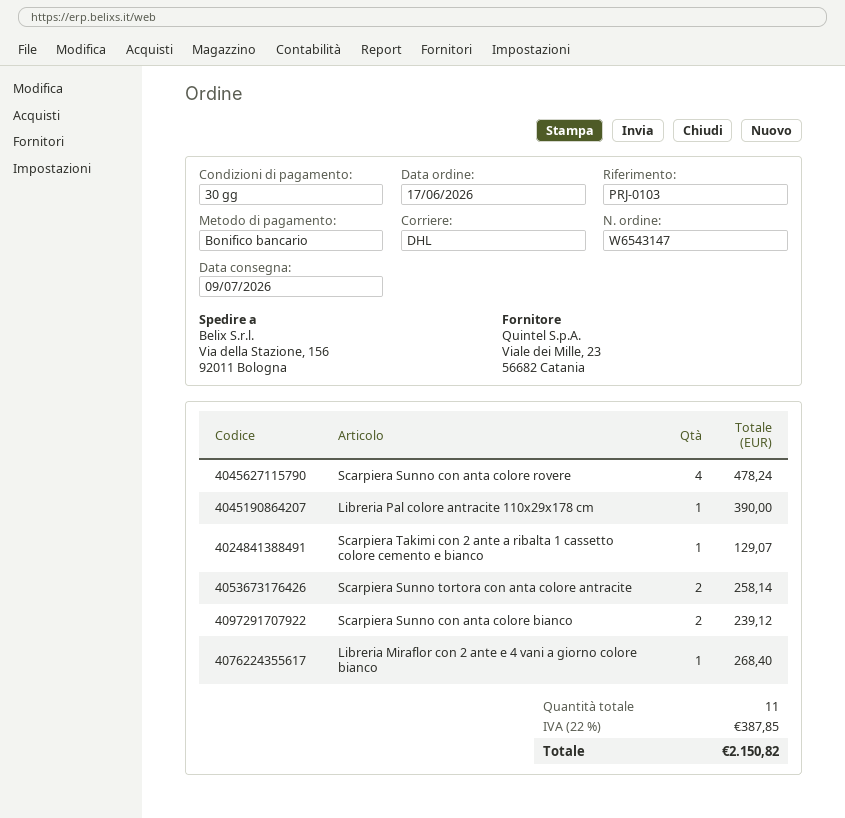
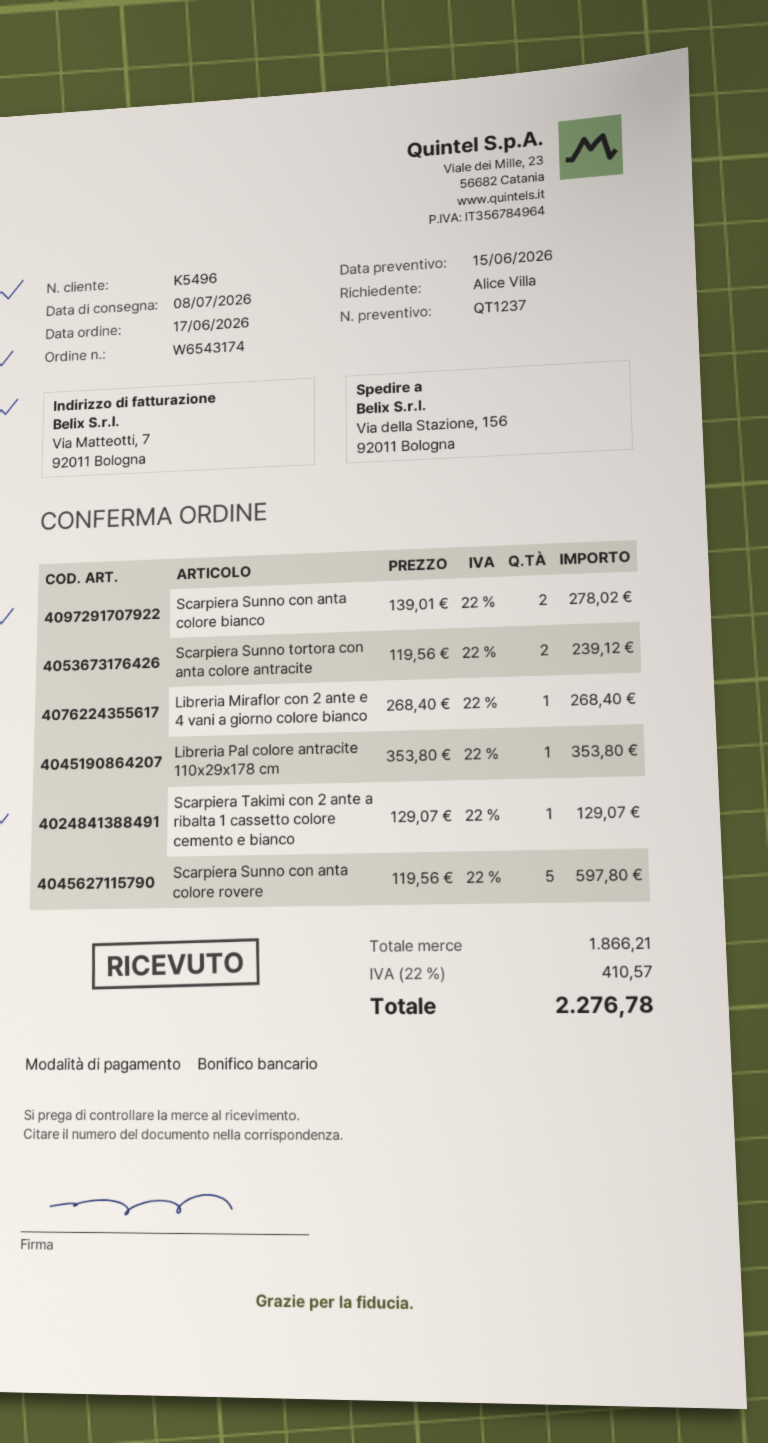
order number: W6543147 -> W6543174
delivery date: 2026-07-09 -> 2026-07-08
Scarpiera Sunno con anta colore rovere: 4 for 478.24 -> 5 for 597.80
Libreria Pal colore antracite 110x29x178 cm: 1 for 390.00 -> 1 for 353.80
Scarpiera Sunno tortora con anta colore antracite: 2 for 258.14 -> 2 for 239.12
Scarpiera Sunno con anta colore bianco: 2 for 239.12 -> 2 for 278.02
tax: 22% = 387.85 -> 22% = 410.57
total: 2150.82 -> 2276.78

